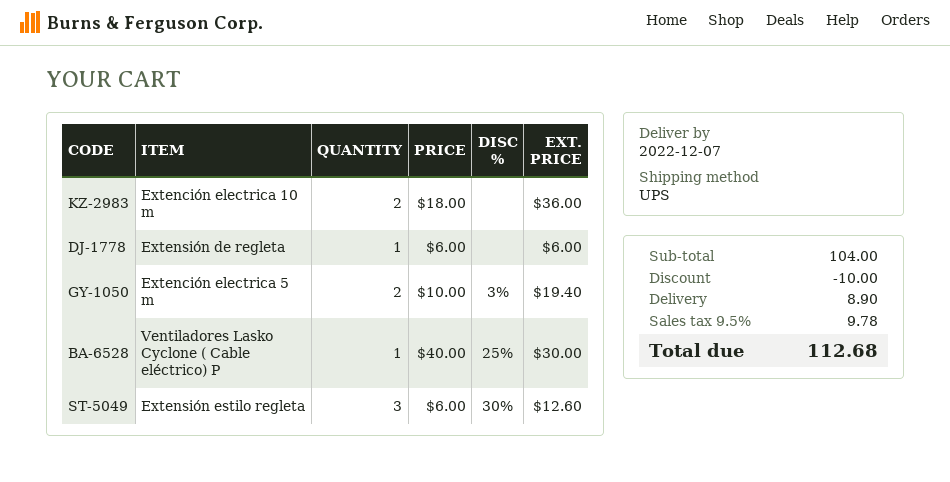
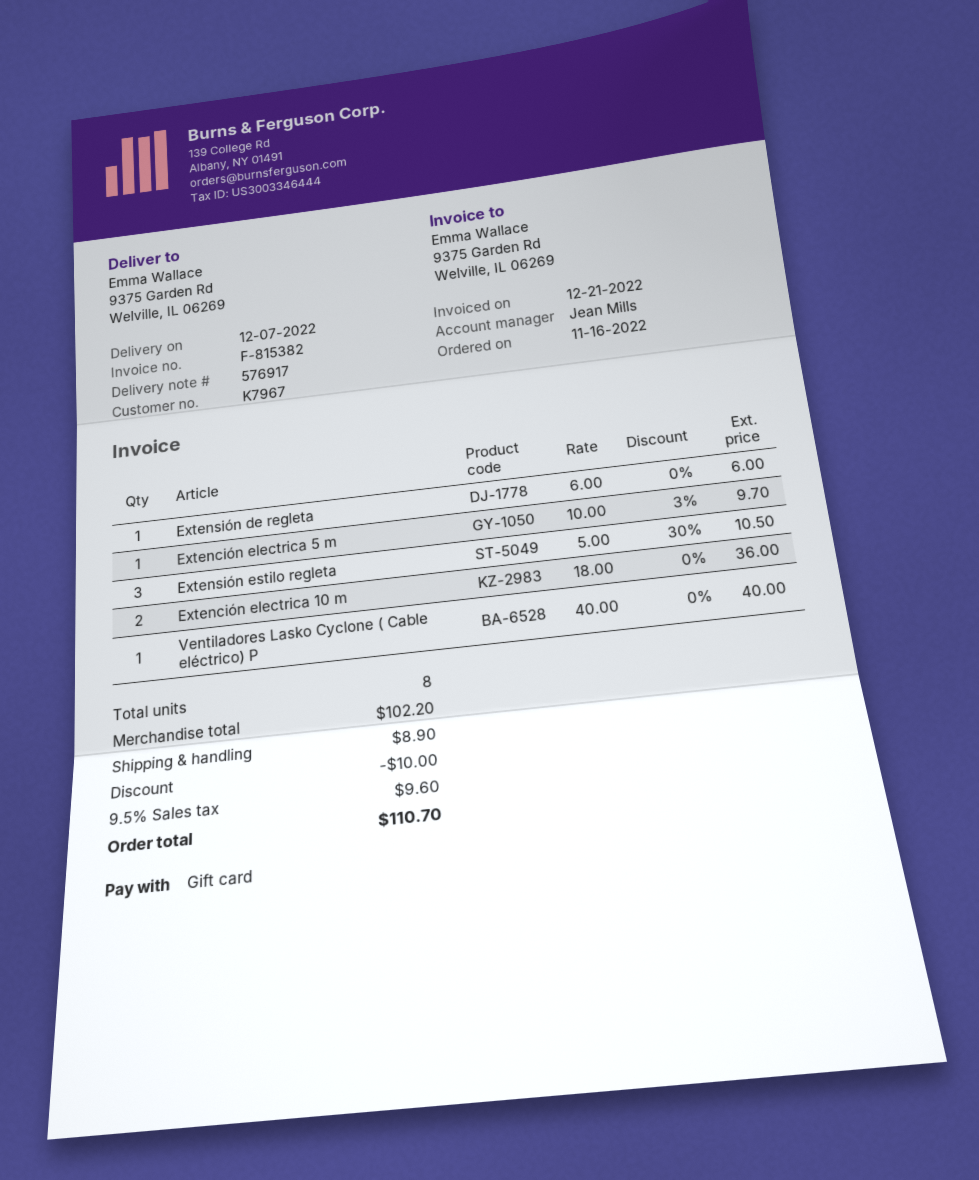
Extención electrica 5 m: 2 x 10.00 - 3% = 19.40 -> 1 x 10.00 - 3% = 9.70
Ventiladores Lasko Cyclone ( Cable eléctrico) P: 1 x 40.00 - 25% = 30.00 -> 1 x 40.00 = 40.00
Extensión estilo regleta: 3 x 6.00 - 30% = 12.60 -> 3 x 5.00 - 30% = 10.50
subtotal: 104.00 -> 102.20
tax: 9.5% = 9.78 -> 9.5% = 9.60
total: 112.68 -> 110.70

